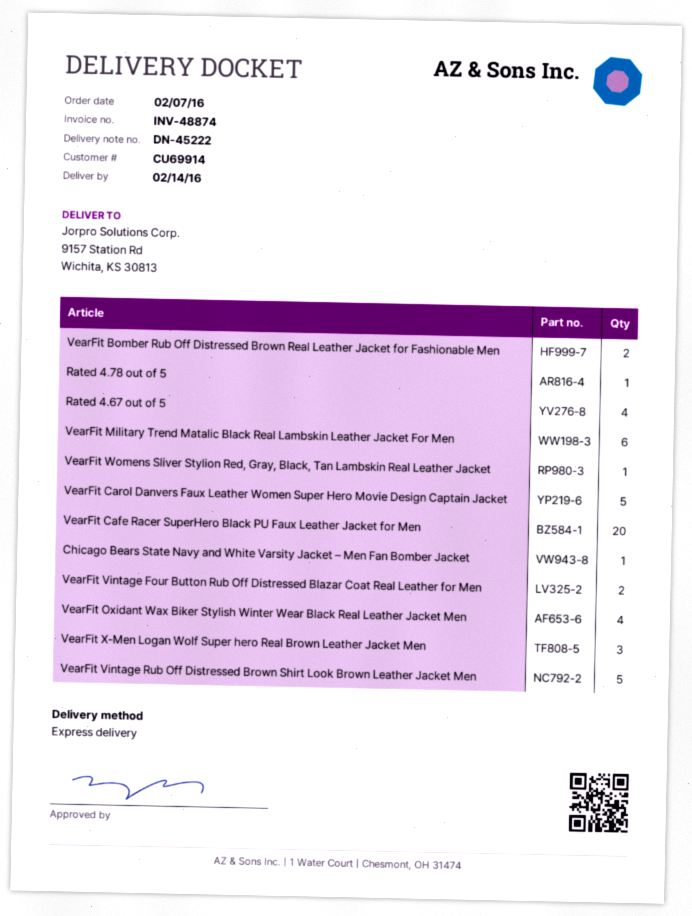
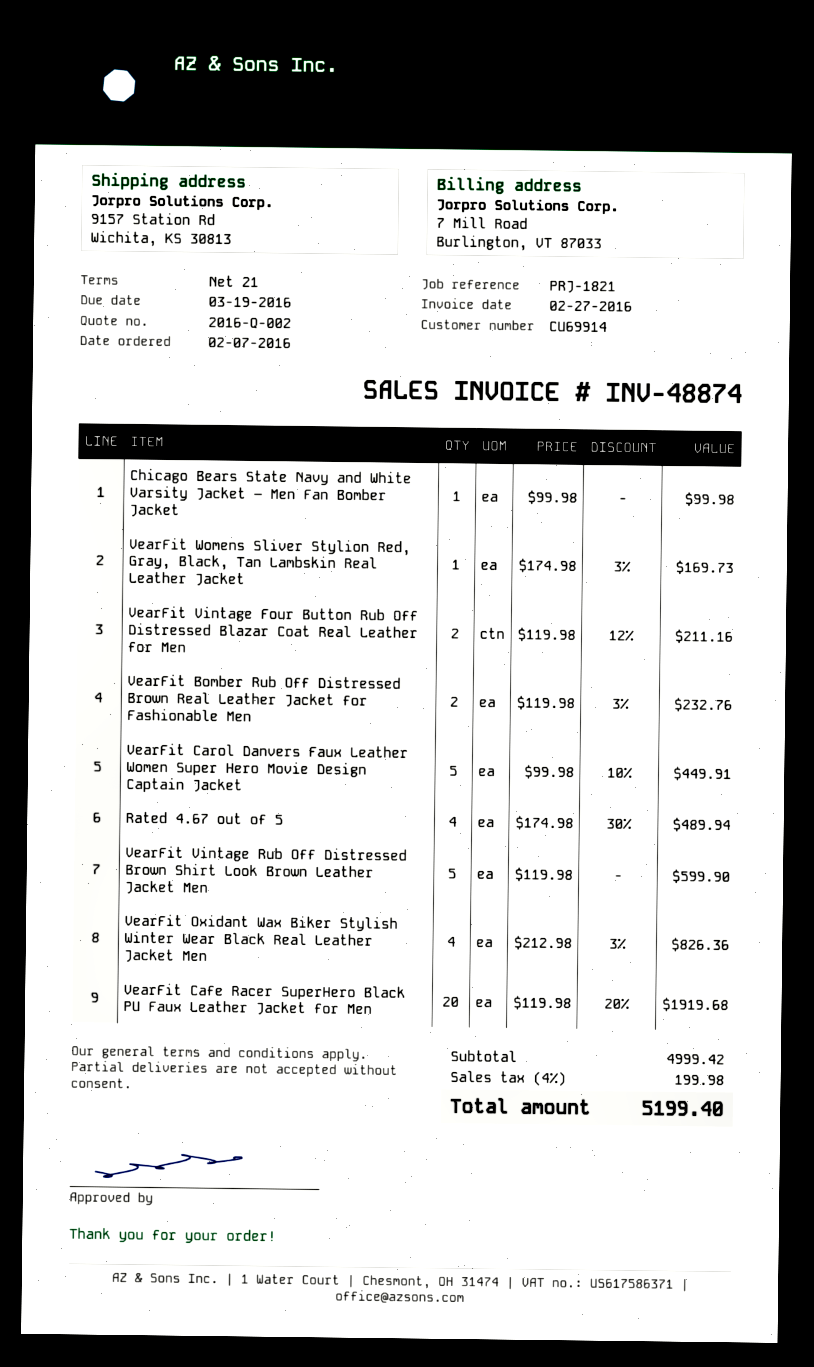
Rated 4.78 out of 5: 1 -> none
VearFit Military Trend Matalic Black Real Lambskin Leather Jacket For Men: 6 -> none
VearFit X-Men Logan Wolf Super hero Real Brown Leather Jacket Men: 3 -> none

